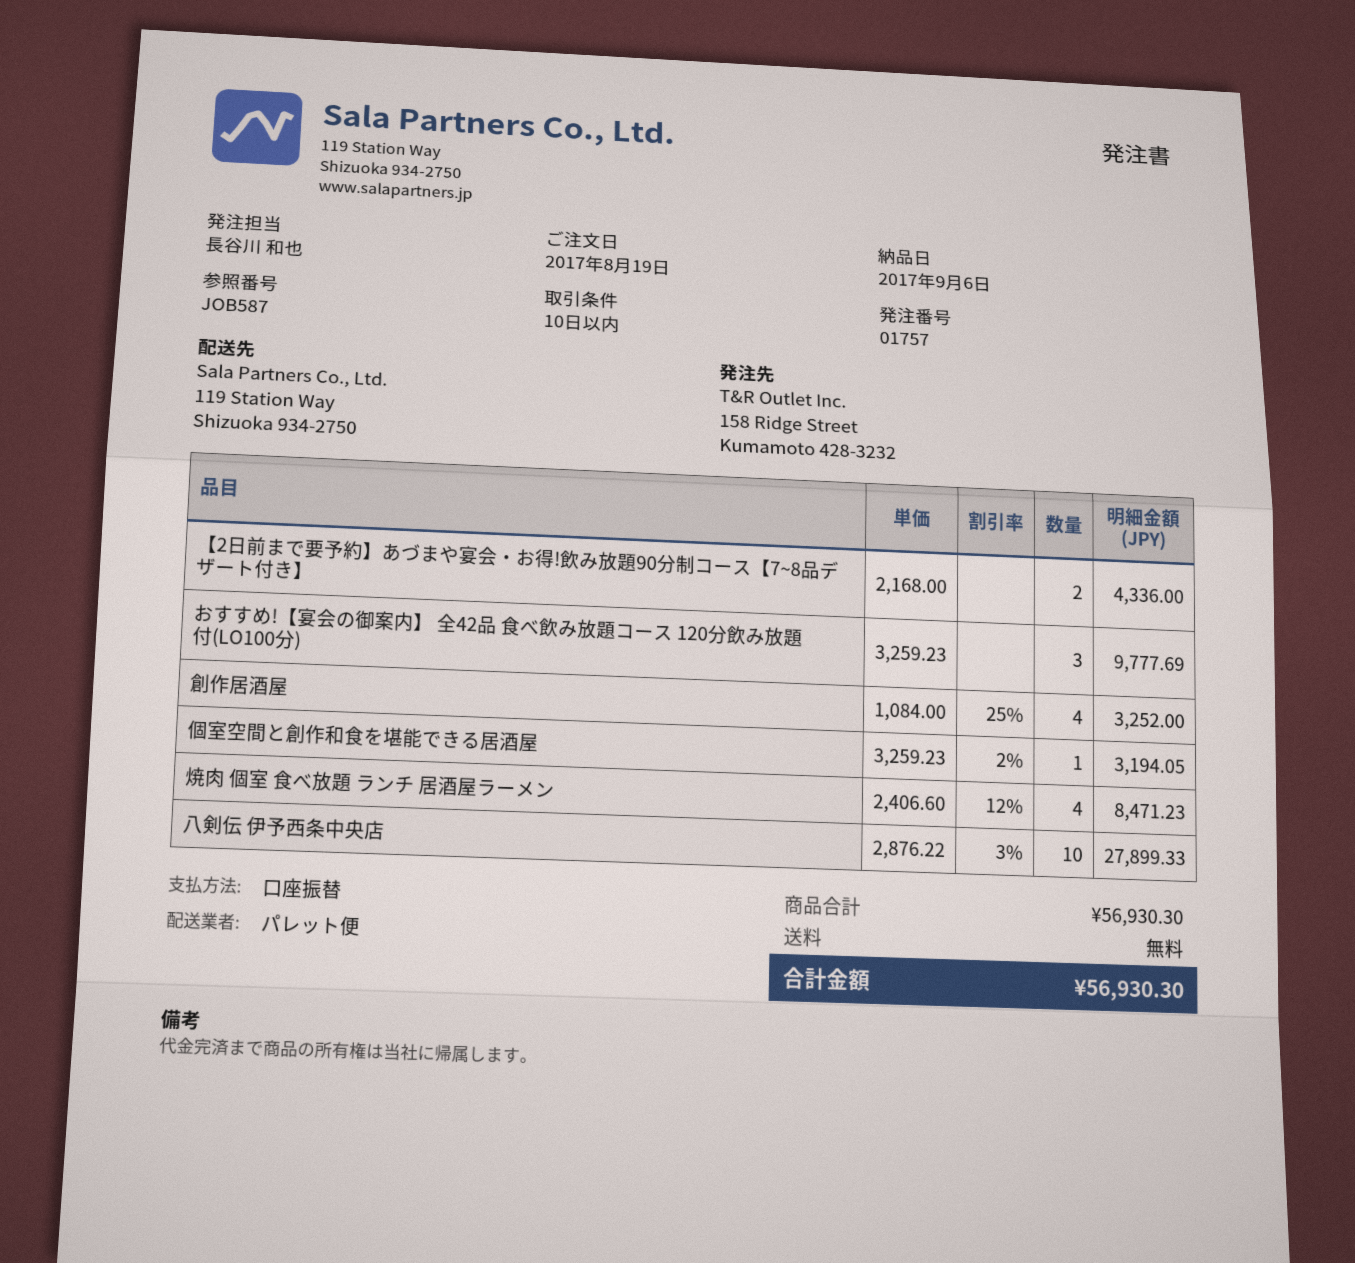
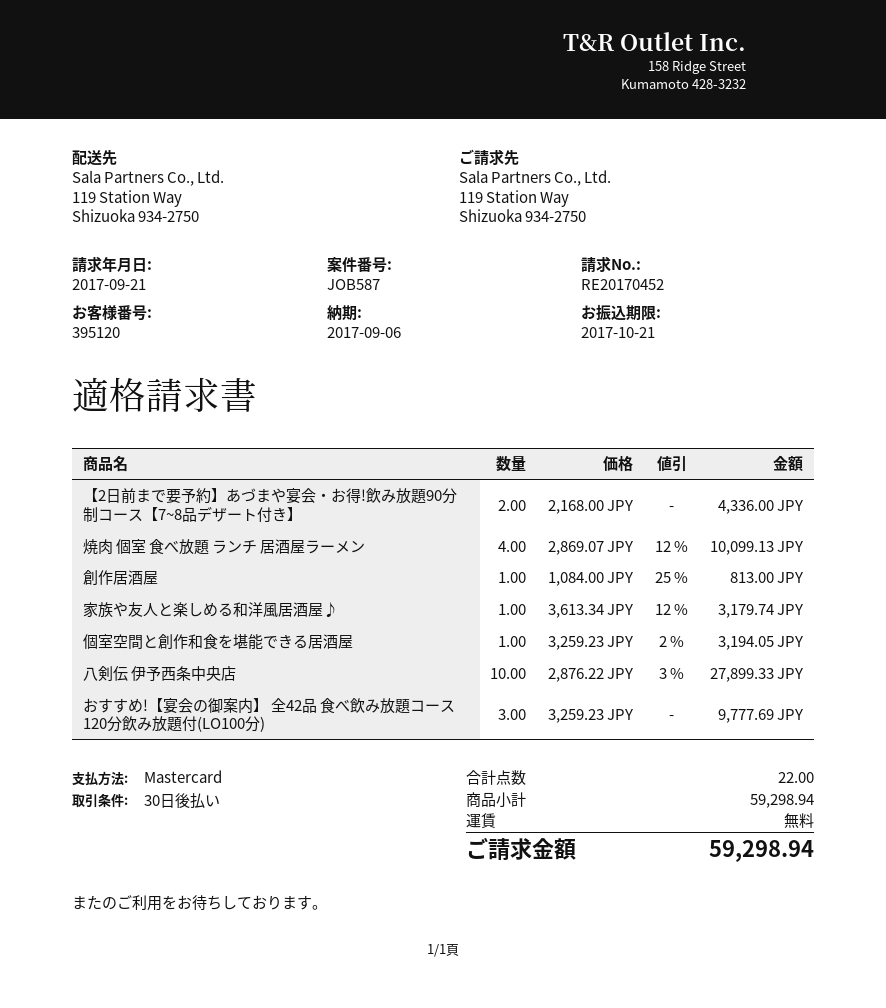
payment terms: 10 days -> 30 days
payment method: direct debit -> Mastercard
創作居酒屋: 4 x 1084.00 - 25% = 3252.00 -> 1 x 1084.00 - 25% = 813.00
焼肉 個室 食べ放題 ランチ 居酒屋ラーメン: 4 x 2406.60 - 12% = 8471.23 -> 4 x 2869.07 - 12% = 10099.13
家族や友人と楽しめる和洋風居酒屋♪: none -> 1 x 3613.34 - 12% = 3179.74
subtotal: 56930.30 -> 59298.94
total: 56930.30 -> 59298.94

